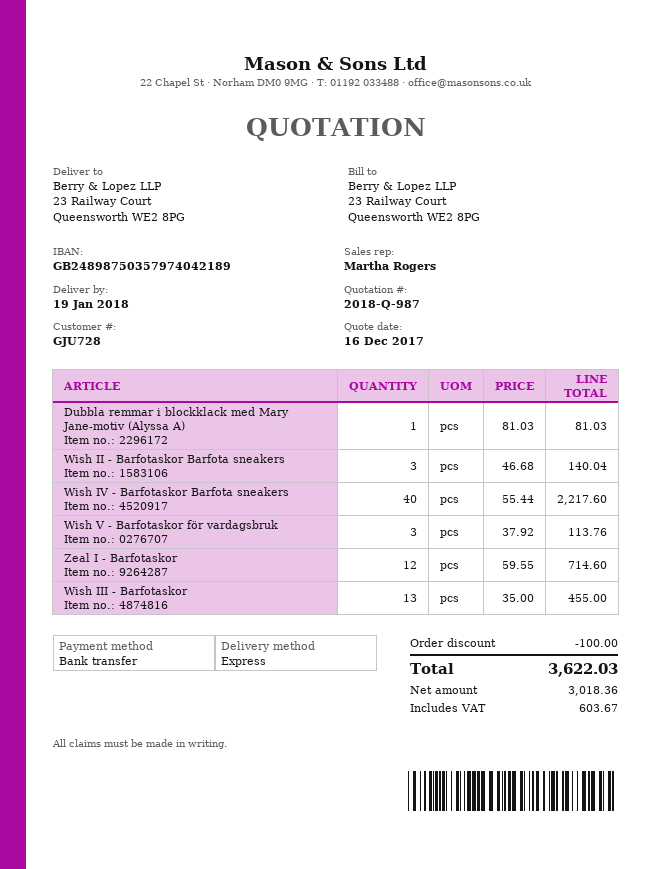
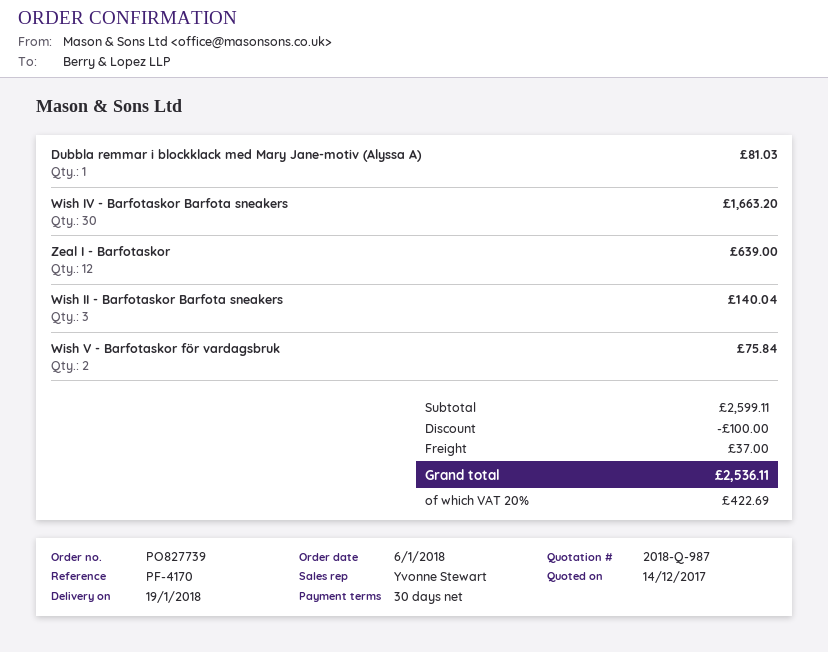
quote date: 2017-12-16 -> 2017-12-14
sales rep: Martha Rogers -> Yvonne Stewart
Wish IV - Barfotaskor Barfota sneakers: 40 for 2217.60 -> 30 for 1663.20
Wish V - Barfotaskor för vardagsbruk: 3 for 113.76 -> 2 for 75.84
Zeal I - Barfotaskor: 12 for 714.60 -> 12 for 639.00
Wish III - Barfotaskor: 13 for 455.00 -> none
shipping: none -> 37.00
tax: 603.67 -> 422.69
total: 3622.03 -> 2536.11

